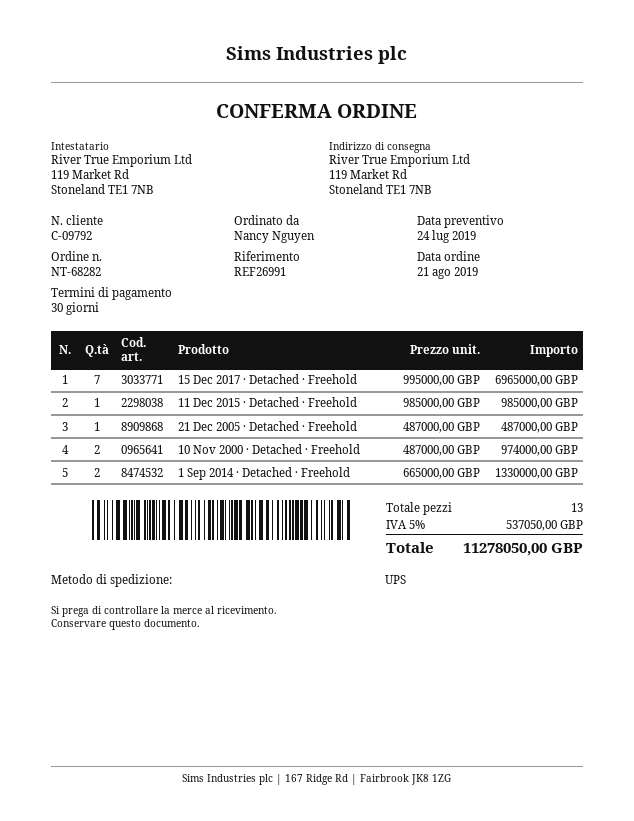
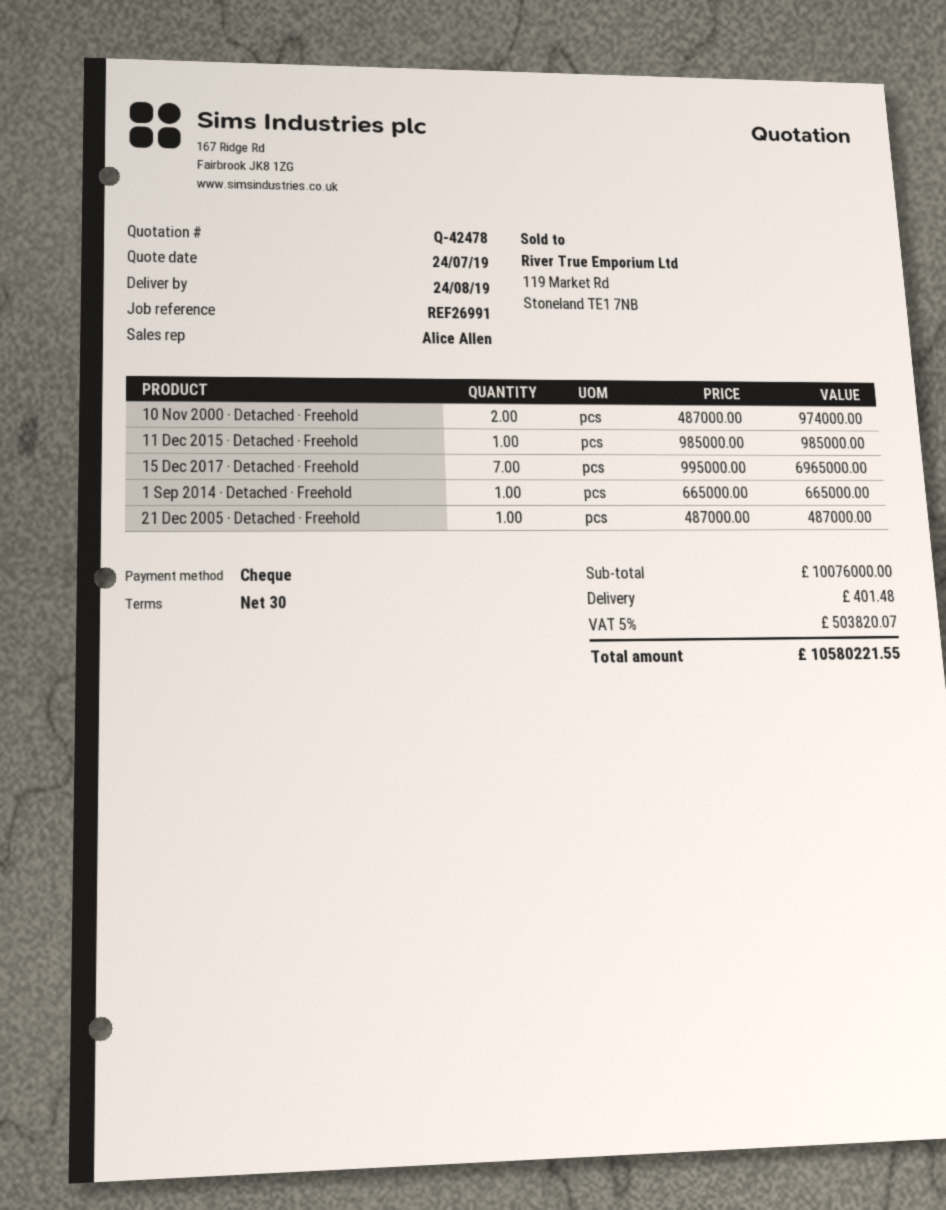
1 Sep 2014 · Detached · Freehold: 2 x 665000.00 = 1330000.00 -> 1 x 665000.00 = 665000.00
shipping: none -> 401.48
tax: 5% = 537050.00 -> 5% = 503820.07
total: 11278050.00 -> 10580221.55

